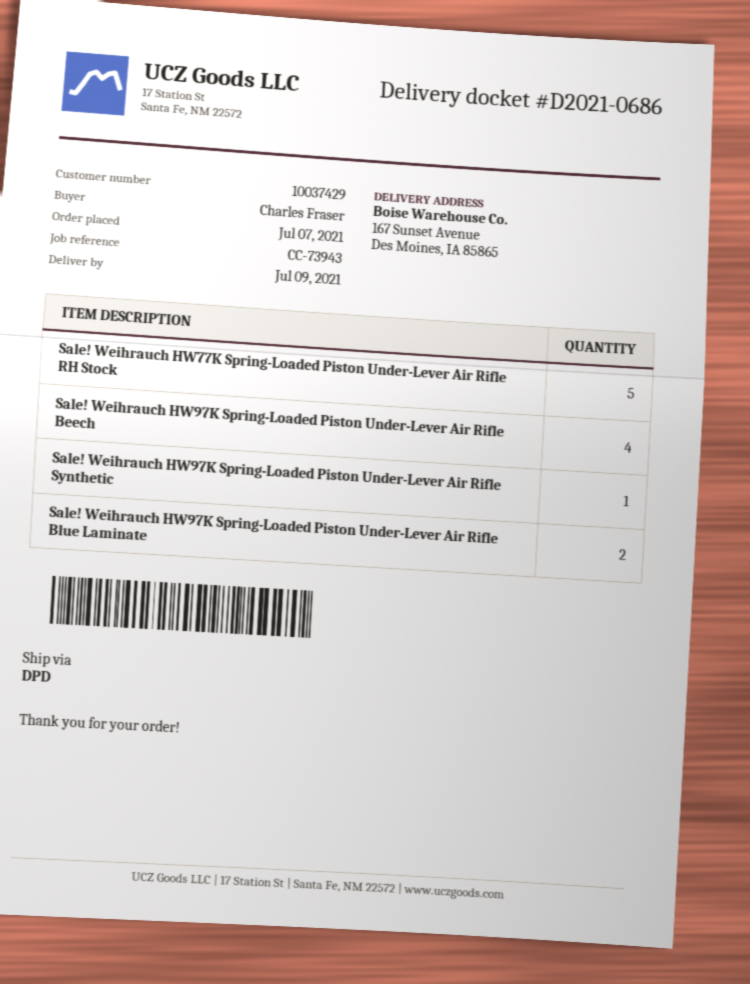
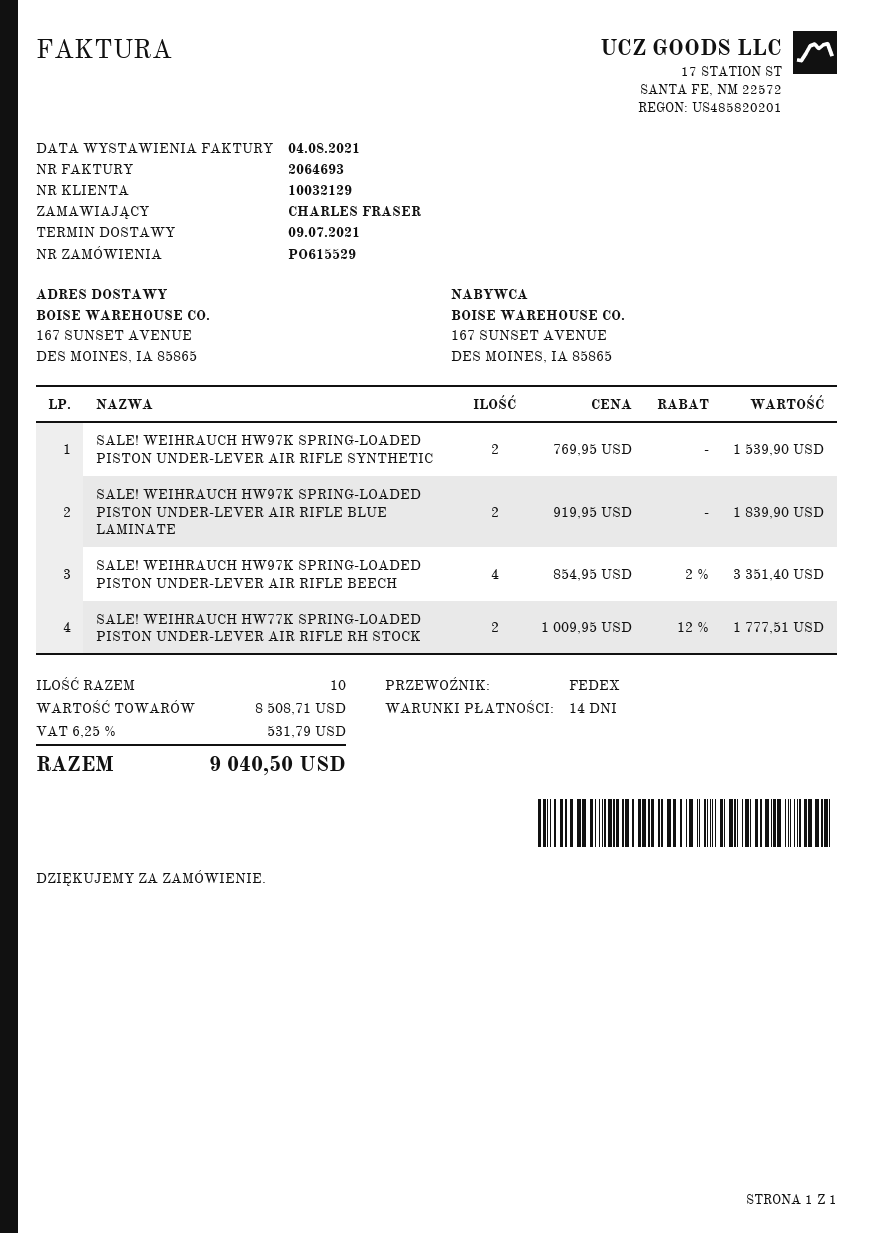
customer number: 10037429 -> 10032129
shipping method: DPD -> FedEx
Sale! Weihrauch HW77K Spring-Loaded Piston Under-Lever Air Rifle RH Stock: 5 -> 2
Sale! Weihrauch HW97K Spring-Loaded Piston Under-Lever Air Rifle Synthetic: 1 -> 2

